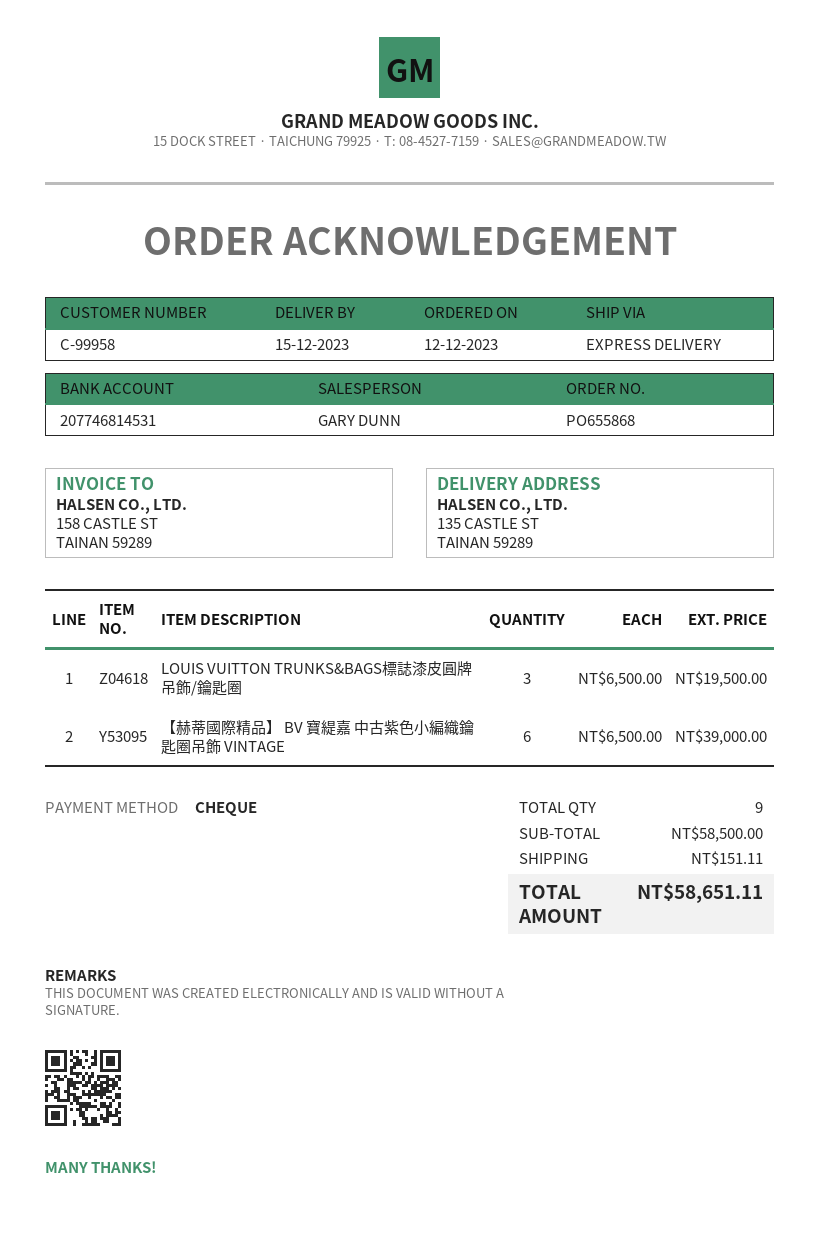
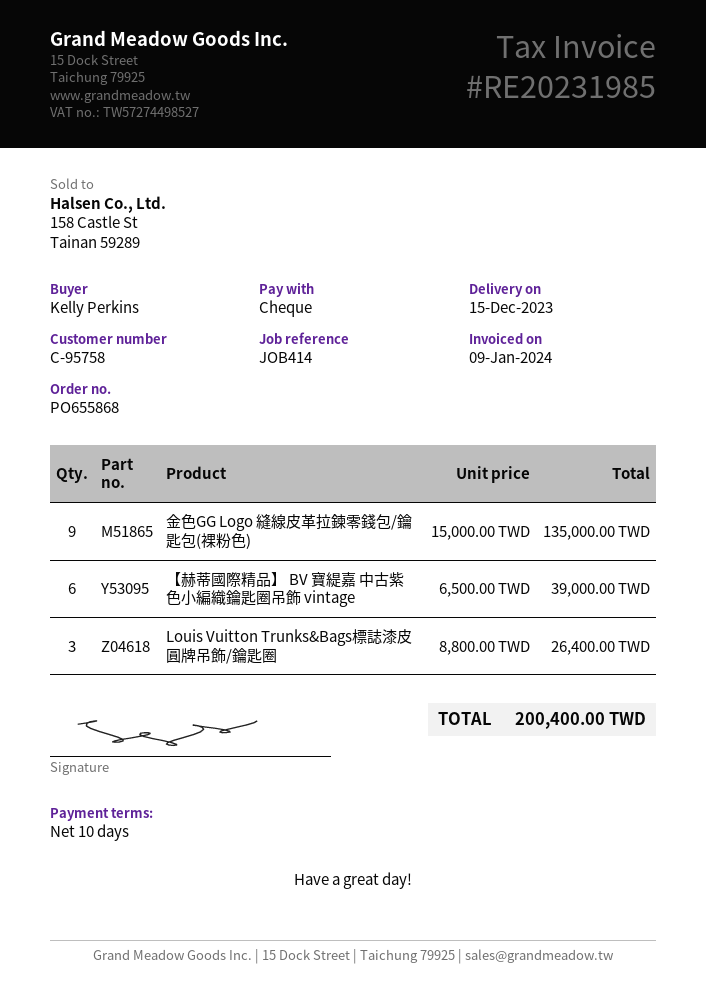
customer number: C-99958 -> C-95758
LOUIS VUITTON TRUNKS&BAGS標誌漆皮圓牌吊飾/鑰匙圈: 3 x 6500.00 = 19500.00 -> 3 x 8800.00 = 26400.00
金色GG Logo 縫線皮革拉鍊零錢包/鑰匙包(裸粉色): none -> 9 x 15000.00 = 135000.00
shipping: 151.11 -> none
total: 58651.11 -> 200400.00

